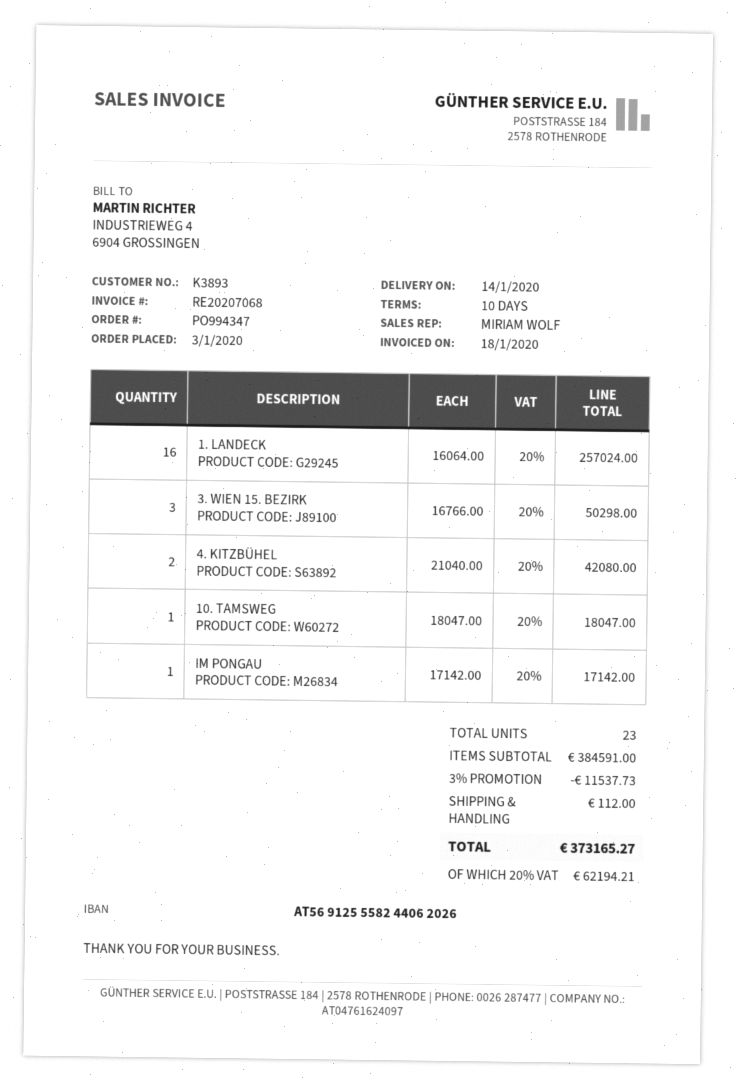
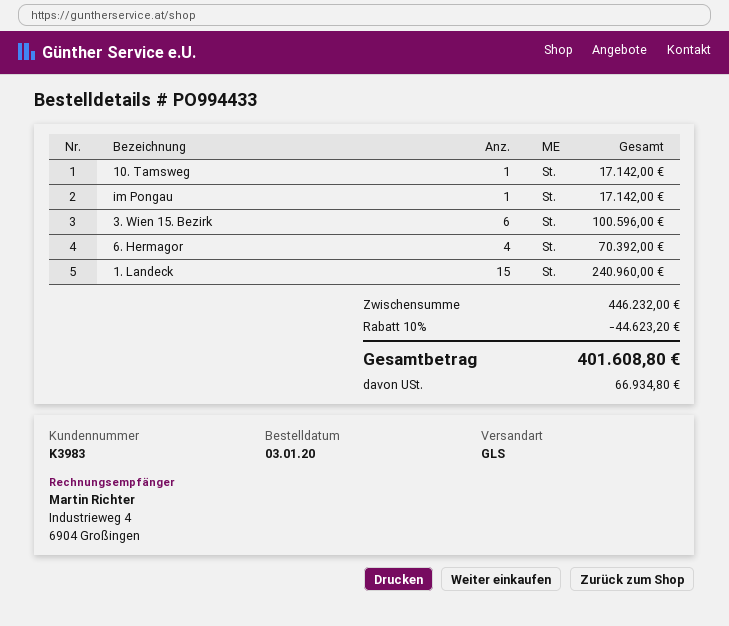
order number: PO994347 -> PO994433
customer number: K3893 -> K3983
1. LANDECK: 16 for 257024.00 -> 15 for 240960.00
3. WIEN 15. BEZIRK: 3 for 50298.00 -> 6 for 100596.00
4. KITZBÜHEL: 2 for 42080.00 -> none
10. TAMSWEG: 1 for 18047.00 -> 1 for 17142.00
6. Hermagor: none -> 4 for 70392.00
subtotal: 384591.00 -> 446232.00
discount: 3% = 11537.73 -> 10% = 44623.20
shipping: 112.00 -> none
tax: 62194.21 -> 66934.80
total: 373165.27 -> 401608.80

